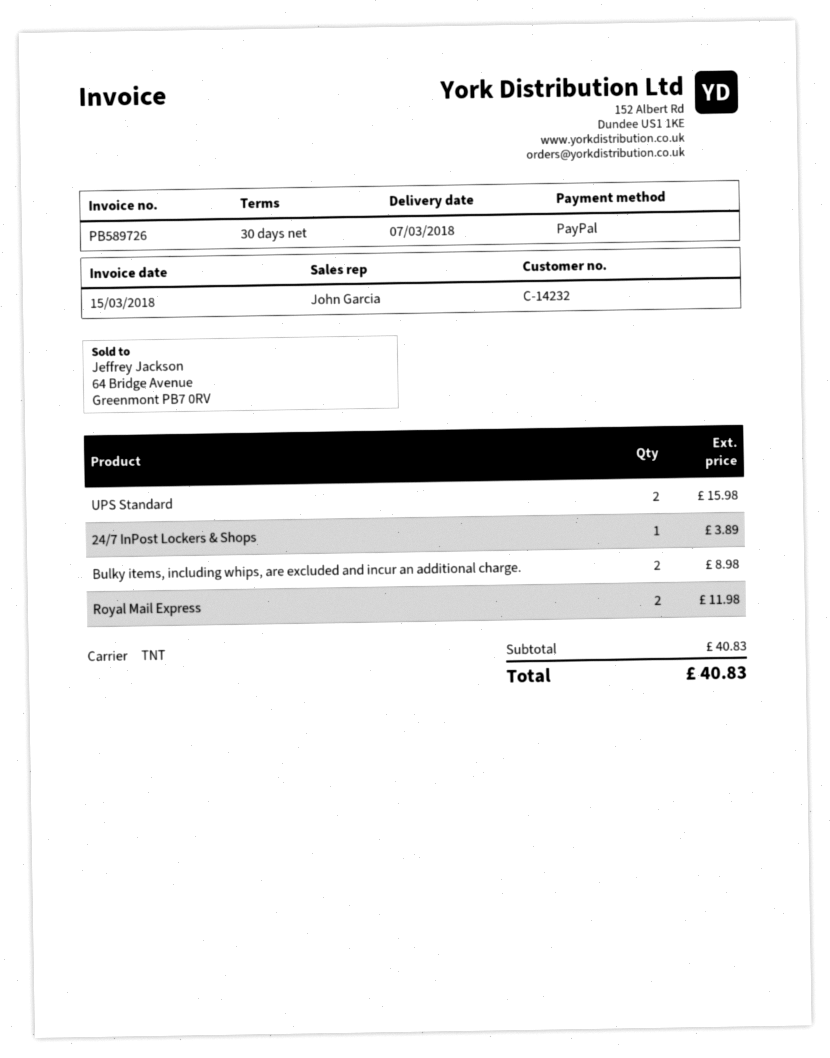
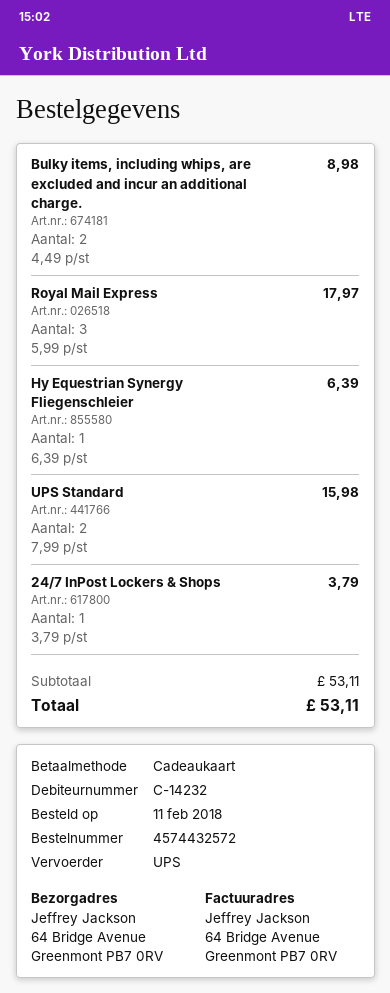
payment method: PayPal -> gift card
shipping method: TNT -> UPS
24/7 InPost Lockers & Shops: 1 for 3.89 -> 1 for 3.79
Royal Mail Express: 2 for 11.98 -> 3 for 17.97
Hy Equestrian Synergy Fliegenschleier: none -> 1 for 6.39
subtotal: 40.83 -> 53.11
total: 40.83 -> 53.11

